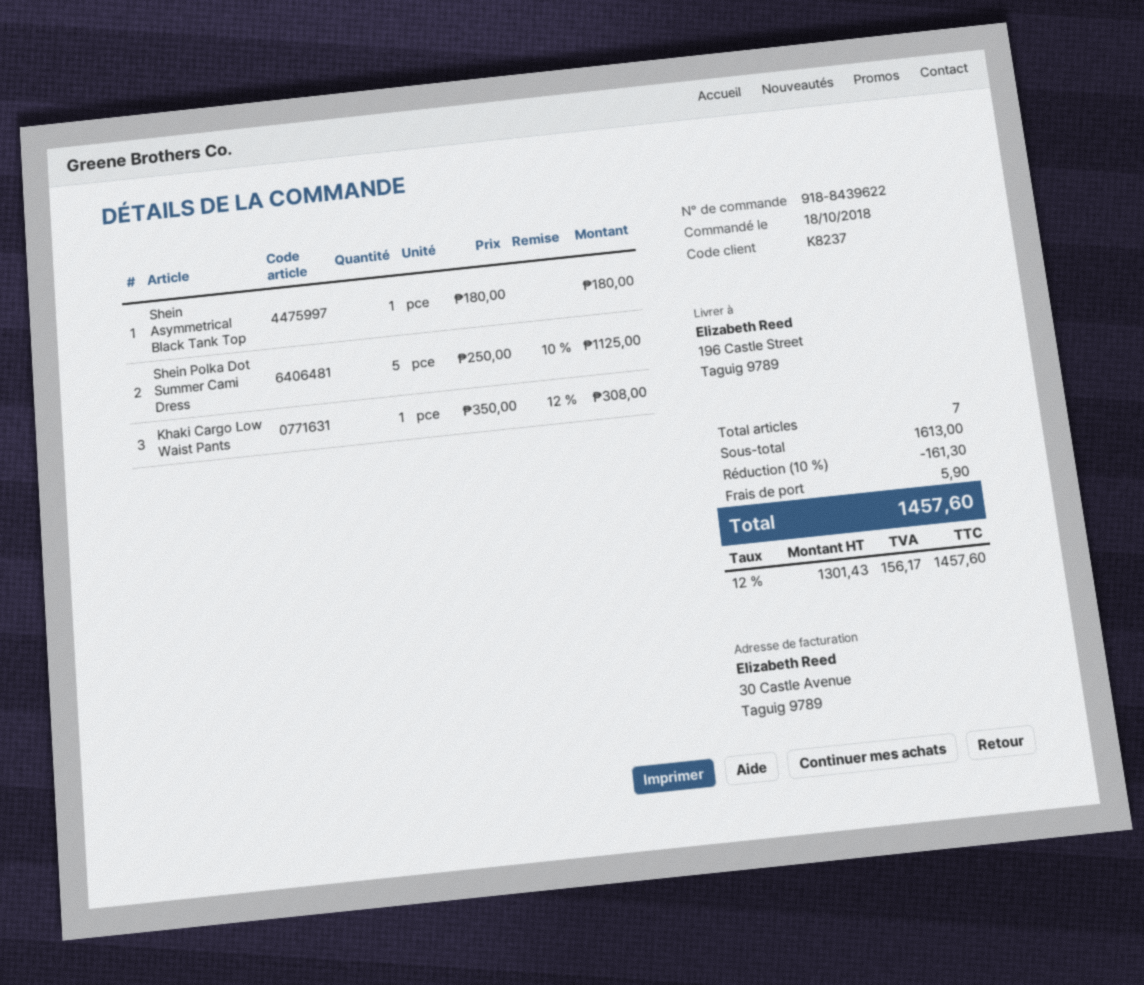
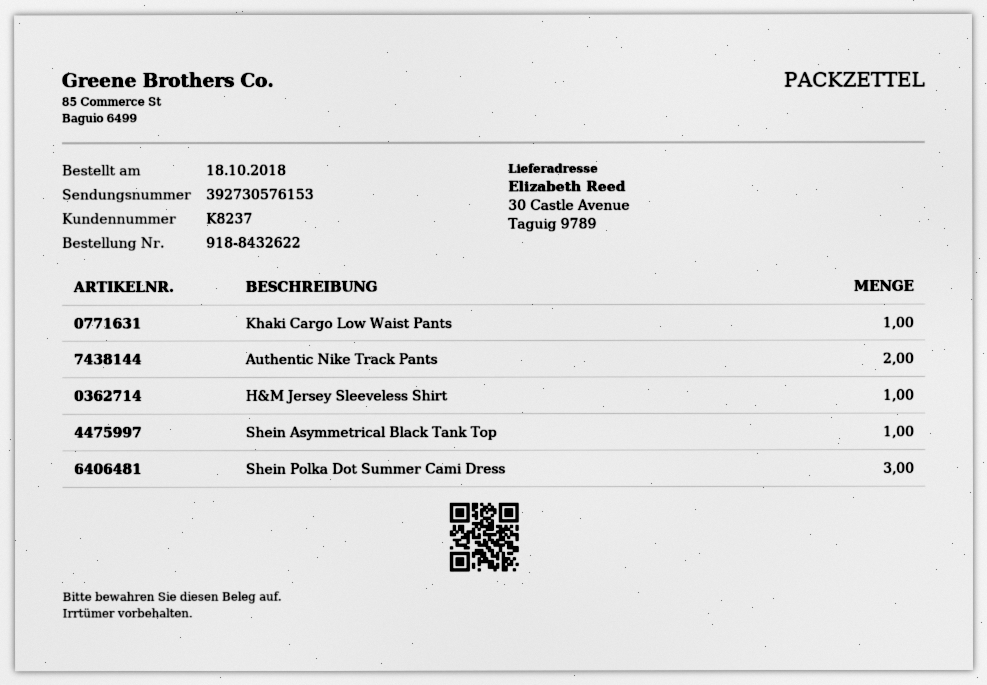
order number: 918-8439622 -> 918-8432622
ship to: 196 Castle Street, Taguig 9789 -> 30 Castle Avenue, Taguig 9789
Shein Polka Dot Summer Cami Dress: 5 -> 3
Authentic Nike Track Pants: none -> 2
H&M Jersey Sleeveless Shirt: none -> 1

